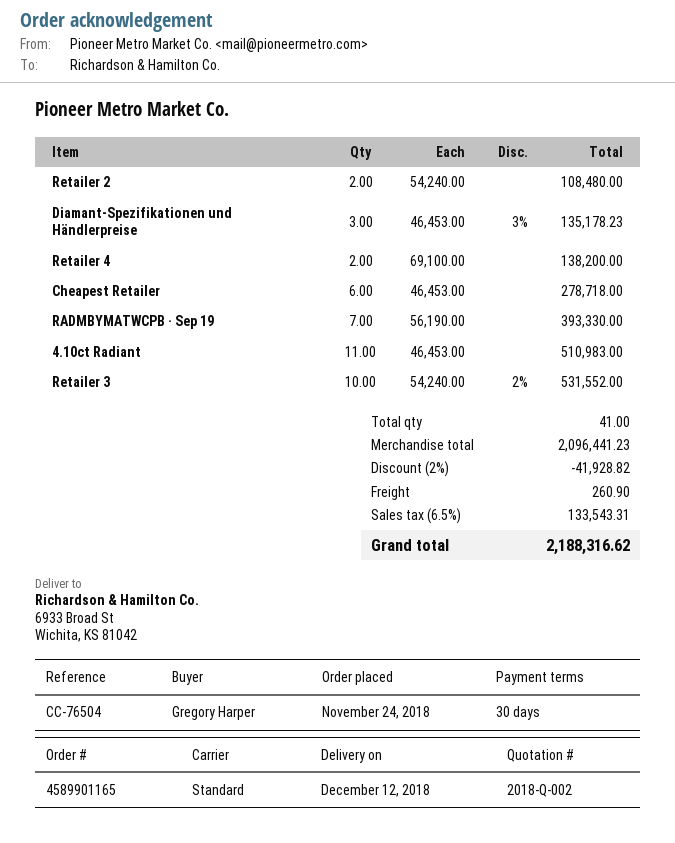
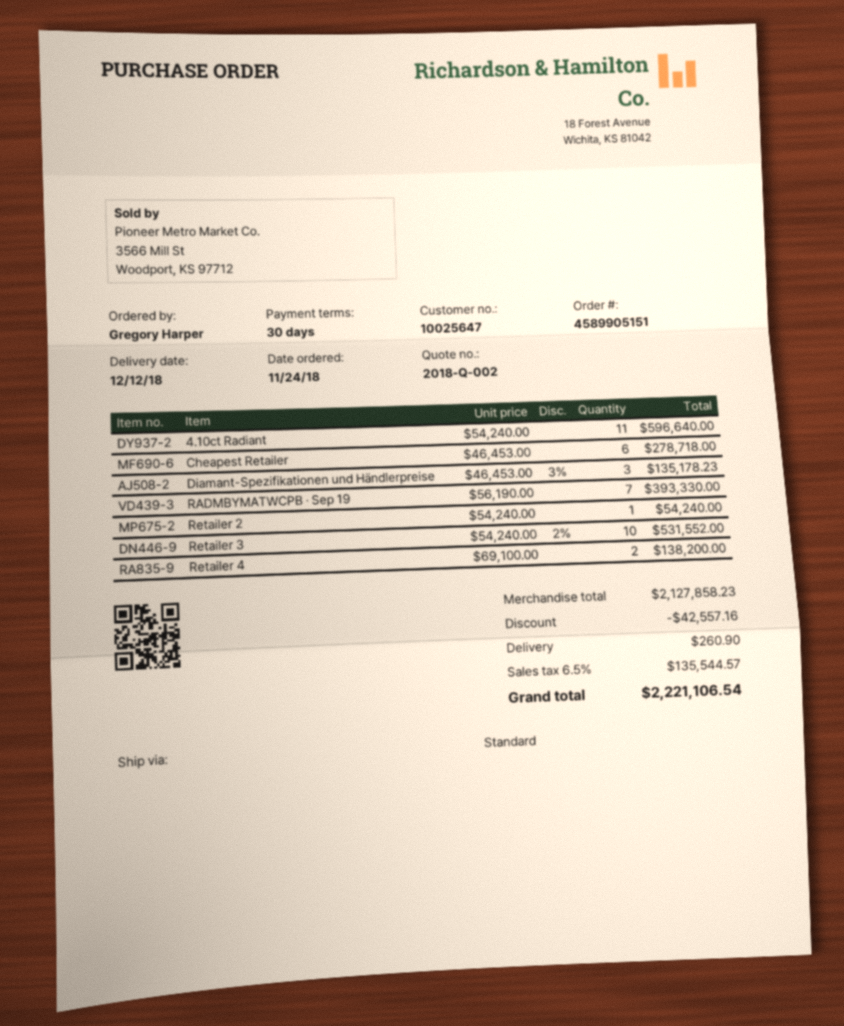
order number: 4589901165 -> 4589905151
Retailer 2: 2 x 54240.00 = 108480.00 -> 1 x 54240.00 = 54240.00
4.10ct Radiant: 11 x 46453.00 = 510983.00 -> 11 x 54240.00 = 596640.00
subtotal: 2096441.23 -> 2127858.23
discount: 41928.82 -> 42557.16
tax: 6.5% = 133543.31 -> 6.5% = 135544.57
total: 2188316.62 -> 2221106.54

